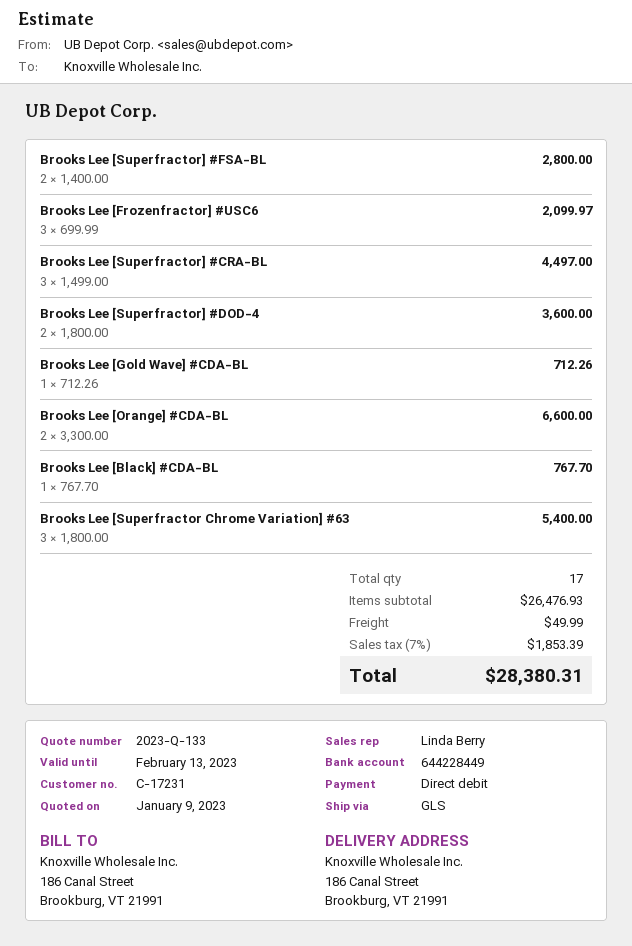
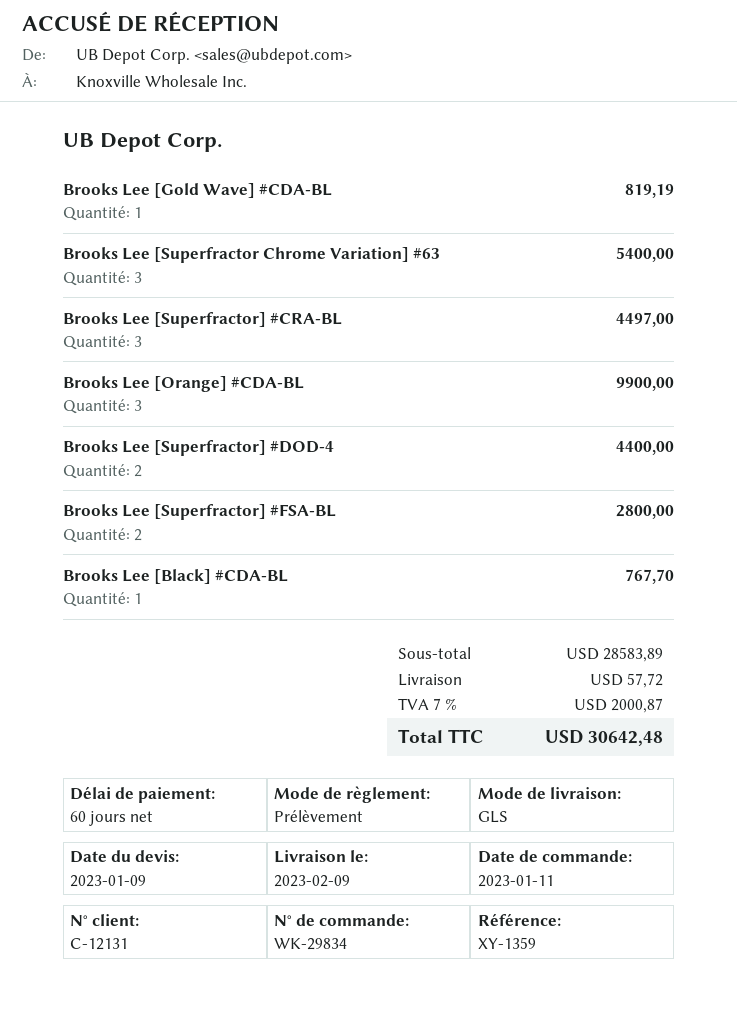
customer number: C-17231 -> C-12131
Brooks Lee [Frozenfractor] #USC6: 3 for 2099.97 -> none
Brooks Lee [Superfractor] #DOD-4: 2 for 3600.00 -> 2 for 4400.00
Brooks Lee [Gold Wave] #CDA-BL: 1 for 712.26 -> 1 for 819.19
Brooks Lee [Orange] #CDA-BL: 2 for 6600.00 -> 3 for 9900.00
subtotal: 26476.93 -> 28583.89
shipping: 49.99 -> 57.72
tax: 7% = 1853.39 -> 7% = 2000.87
total: 28380.31 -> 30642.48

